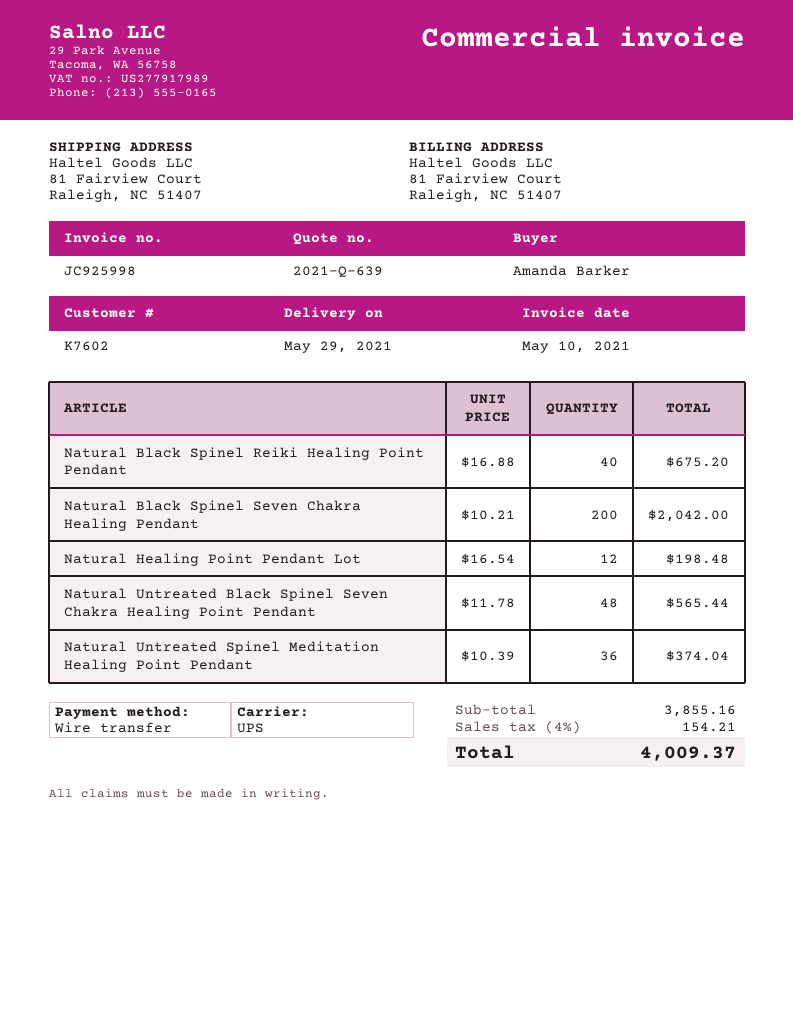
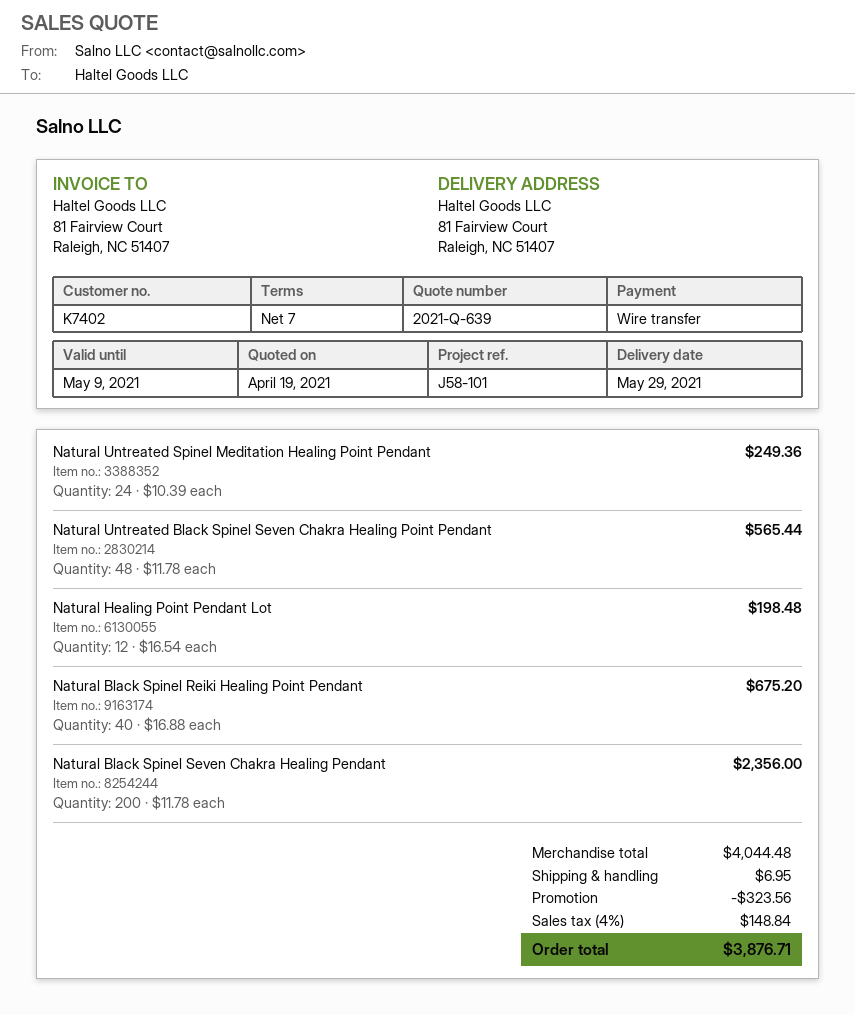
customer number: K7602 -> K7402
Natural Black Spinel Seven Chakra Healing Pendant: 200 x 10.21 = 2042.00 -> 200 x 11.78 = 2356.00
Natural Untreated Spinel Meditation Healing Point Pendant: 36 x 10.39 = 374.04 -> 24 x 10.39 = 249.36
subtotal: 3855.16 -> 4044.48
discount: none -> 323.56
shipping: none -> 6.95
tax: 4% = 154.21 -> 4% = 148.84
total: 4009.37 -> 3876.71

